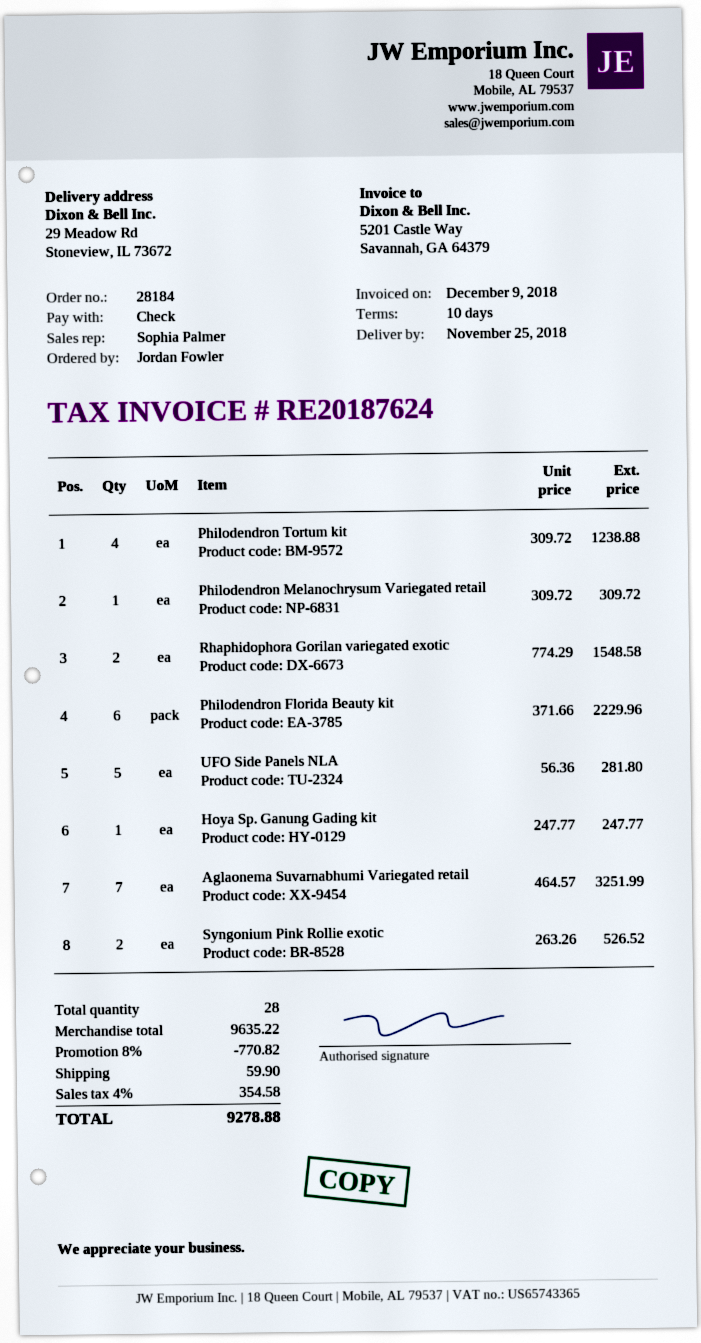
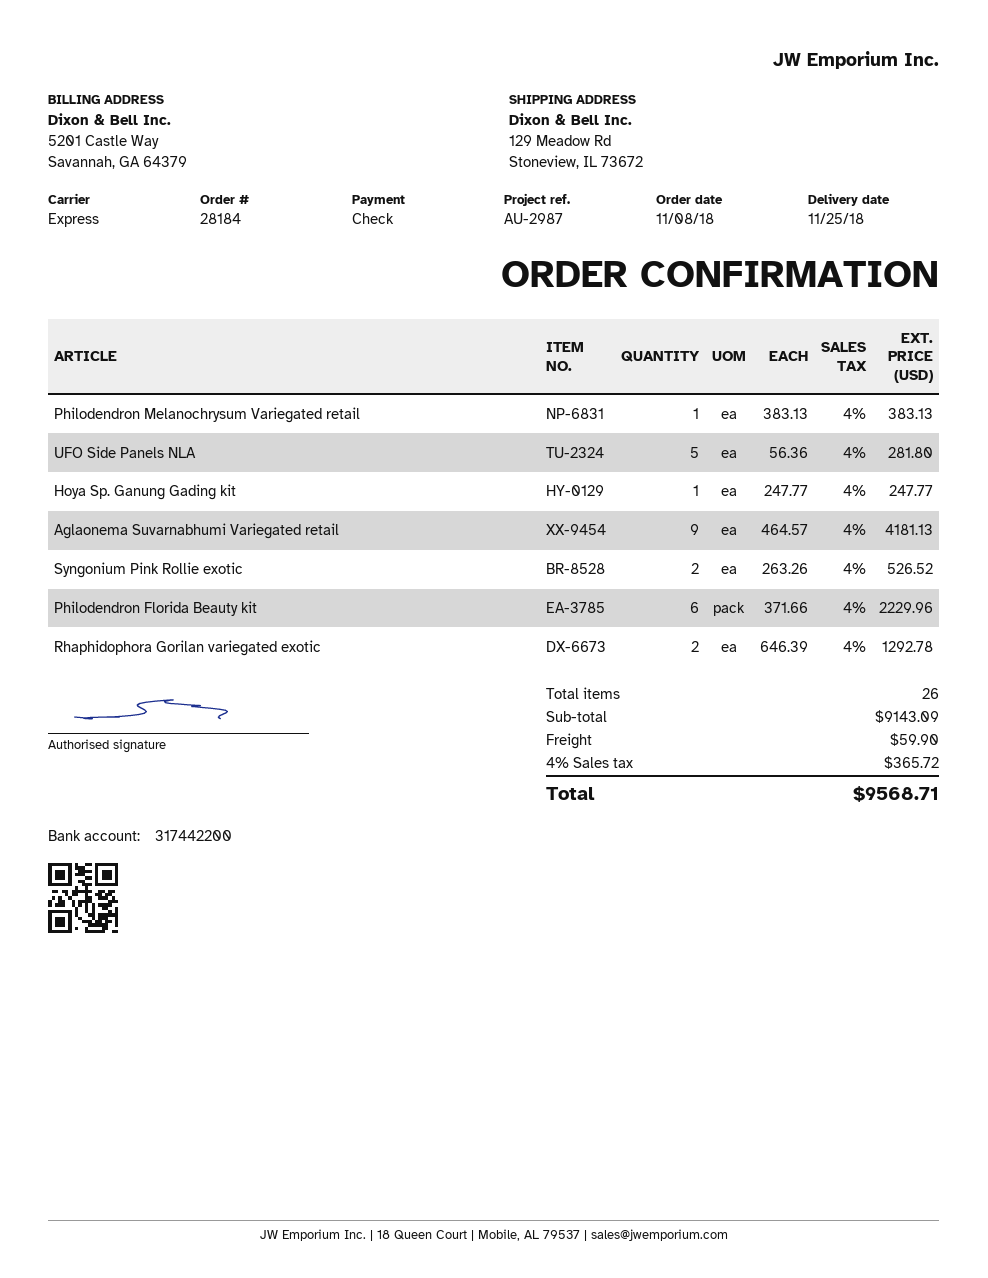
ship to: 29 Meadow Rd, Stoneview, IL 73672 -> 129 Meadow Rd, Stoneview, IL 73672
Philodendron Tortum kit: 4 x 309.72 = 1238.88 -> none
Philodendron Melanochrysum Variegated retail: 1 x 309.72 = 309.72 -> 1 x 383.13 = 383.13
Rhaphidophora Gorilan variegated exotic: 2 x 774.29 = 1548.58 -> 2 x 646.39 = 1292.78
Aglaonema Suvarnabhumi Variegated retail: 7 x 464.57 = 3251.99 -> 9 x 464.57 = 4181.13
total quantity: 28 -> 26
subtotal: 9635.22 -> 9143.09
discount: 8% = 770.82 -> none
tax: 4% = 354.58 -> 4% = 365.72
total: 9278.88 -> 9568.71

